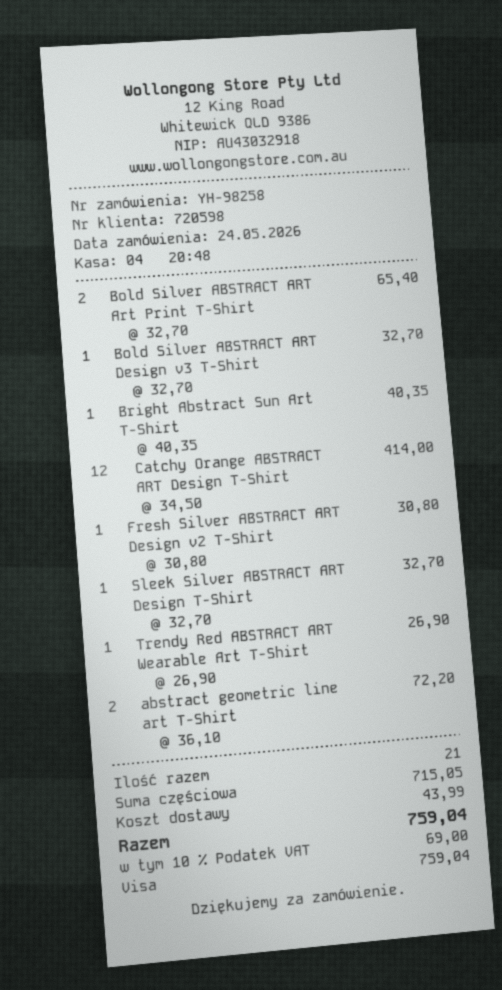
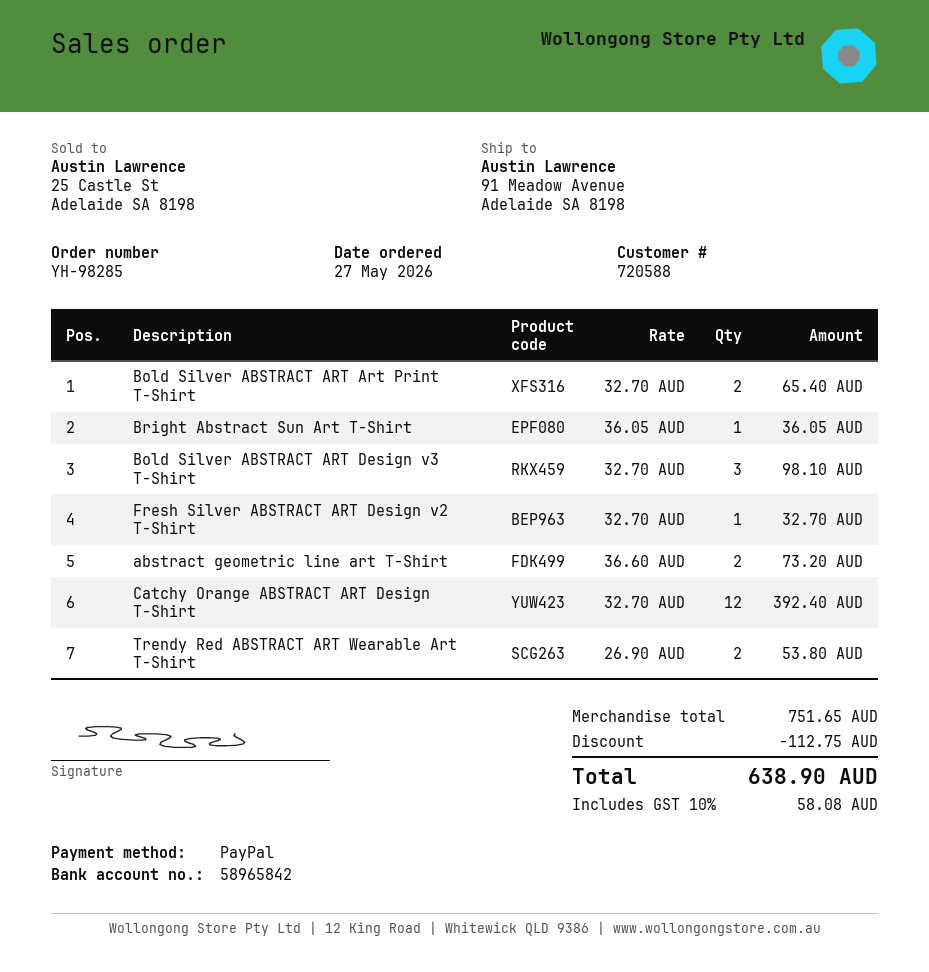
order number: YH-98258 -> YH-98285
order date: 2026-05-24 -> 2026-05-27
customer number: 720598 -> 720588
payment method: Visa -> PayPal
Bold Silver ABSTRACT ART Design v3 T-Shirt: 1 x 32.70 = 32.70 -> 3 x 32.70 = 98.10
Bright Abstract Sun Art T-Shirt: 1 x 40.35 = 40.35 -> 1 x 36.05 = 36.05
Catchy Orange ABSTRACT ART Design T-Shirt: 12 x 34.50 = 414.00 -> 12 x 32.70 = 392.40
Fresh Silver ABSTRACT ART Design v2 T-Shirt: 1 x 30.80 = 30.80 -> 1 x 32.70 = 32.70
Sleek Silver ABSTRACT ART Design T-Shirt: 1 x 32.70 = 32.70 -> none
Trendy Red ABSTRACT ART Wearable Art T-Shirt: 1 x 26.90 = 26.90 -> 2 x 26.90 = 53.80
abstract geometric line art T-Shirt: 2 x 36.10 = 72.20 -> 2 x 36.60 = 73.20
subtotal: 715.05 -> 751.65
discount: none -> 112.75
shipping: 43.99 -> none
tax: 10% = 69.00 -> 10% = 58.08
total: 759.04 -> 638.90

